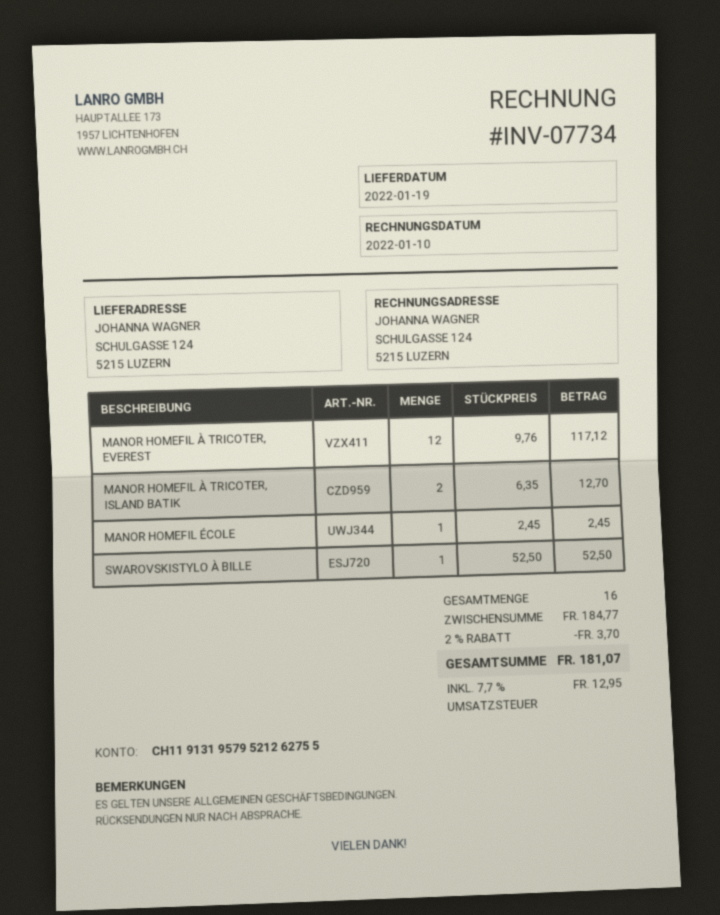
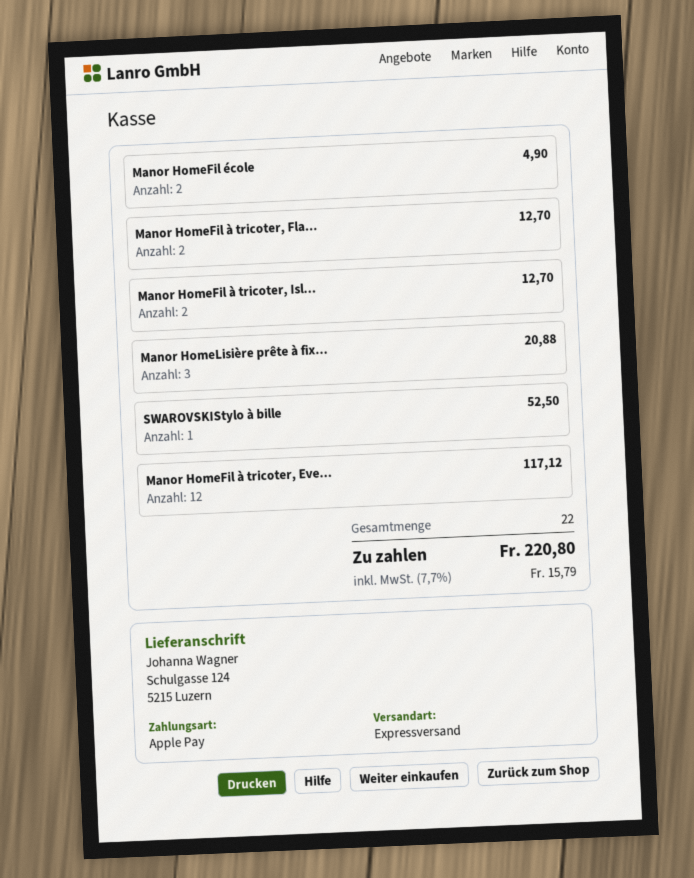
MANOR HOMEFIL ÉCOLE: 1 for 2.45 -> 2 for 4.90
Manor HomeFil à tricoter, Fla...: none -> 2 for 12.70
Manor HomeLisière prête à fix...: none -> 3 for 20.88
total quantity: 16 -> 22
discount: 2% = 3.70 -> none
tax: 7.7% = 12.95 -> 7.7% = 15.79
total: 181.07 -> 220.80

